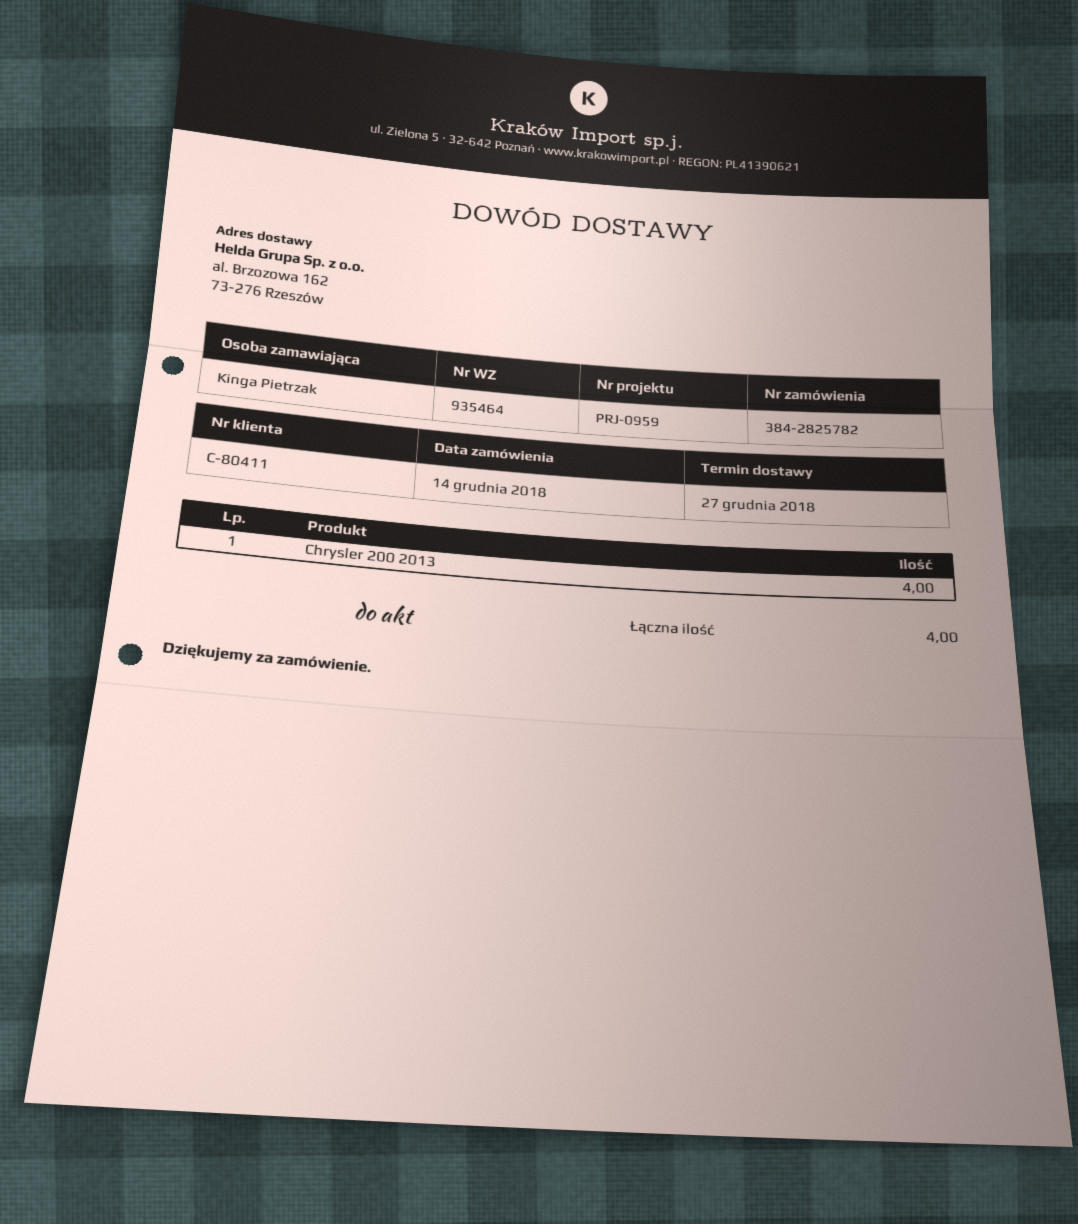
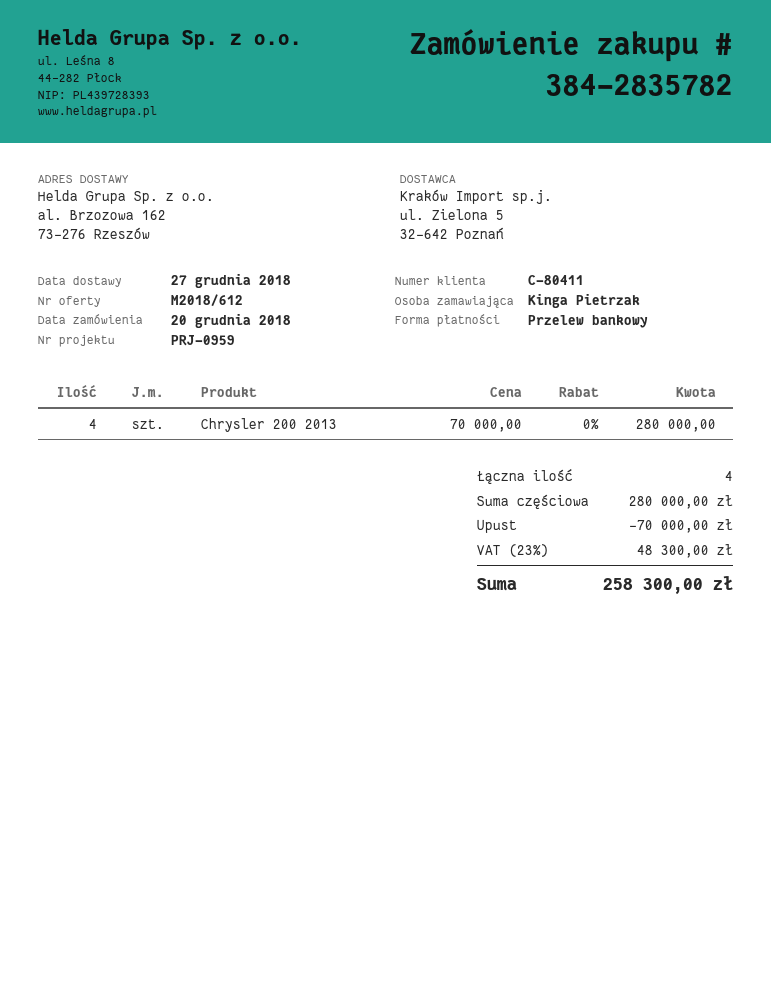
order number: 384-2825782 -> 384-2835782
order date: 2018-12-14 -> 2018-12-20

